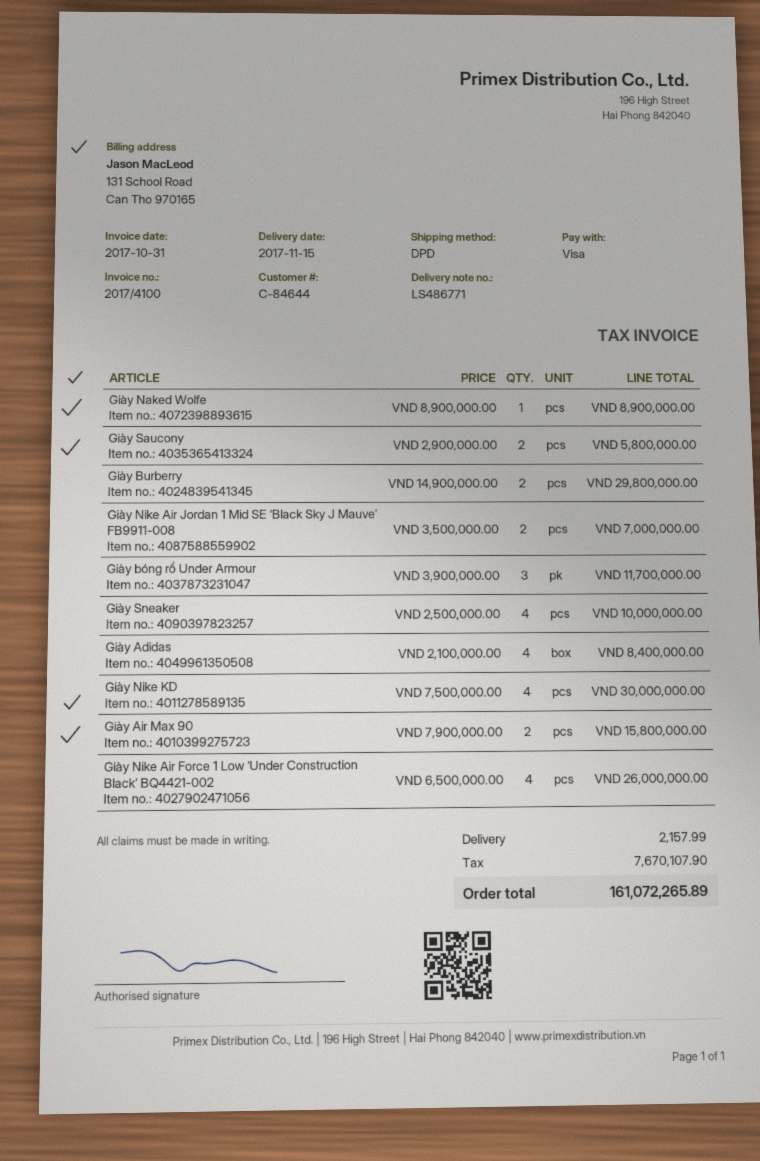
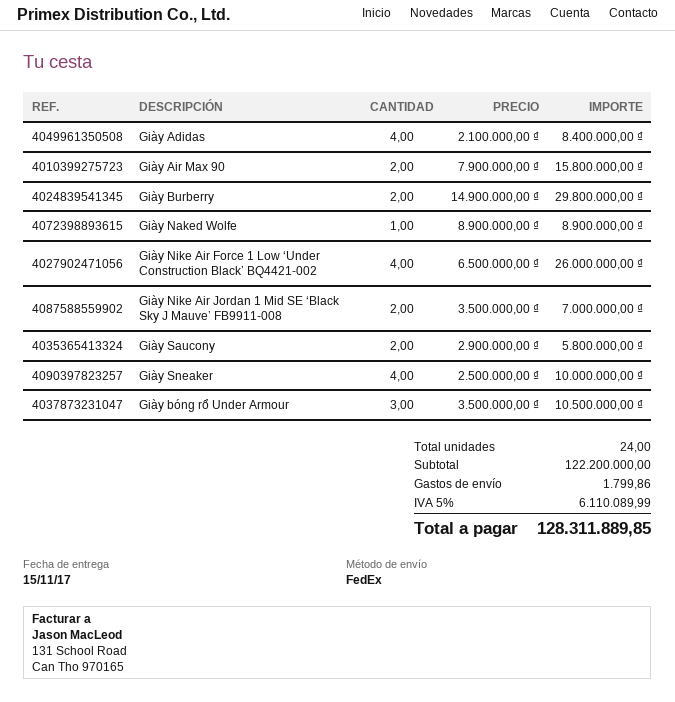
shipping method: DPD -> FedEx
Giày bóng rổ Under Armour: 3 x 3900000.00 = 11700000.00 -> 3 x 3500000.00 = 10500000.00
Giày Nike KD: 4 x 7500000.00 = 30000000.00 -> none
shipping: 2157.99 -> 1799.86
tax: 7670107.90 -> 6110089.99
total: 161072265.89 -> 128311889.85

